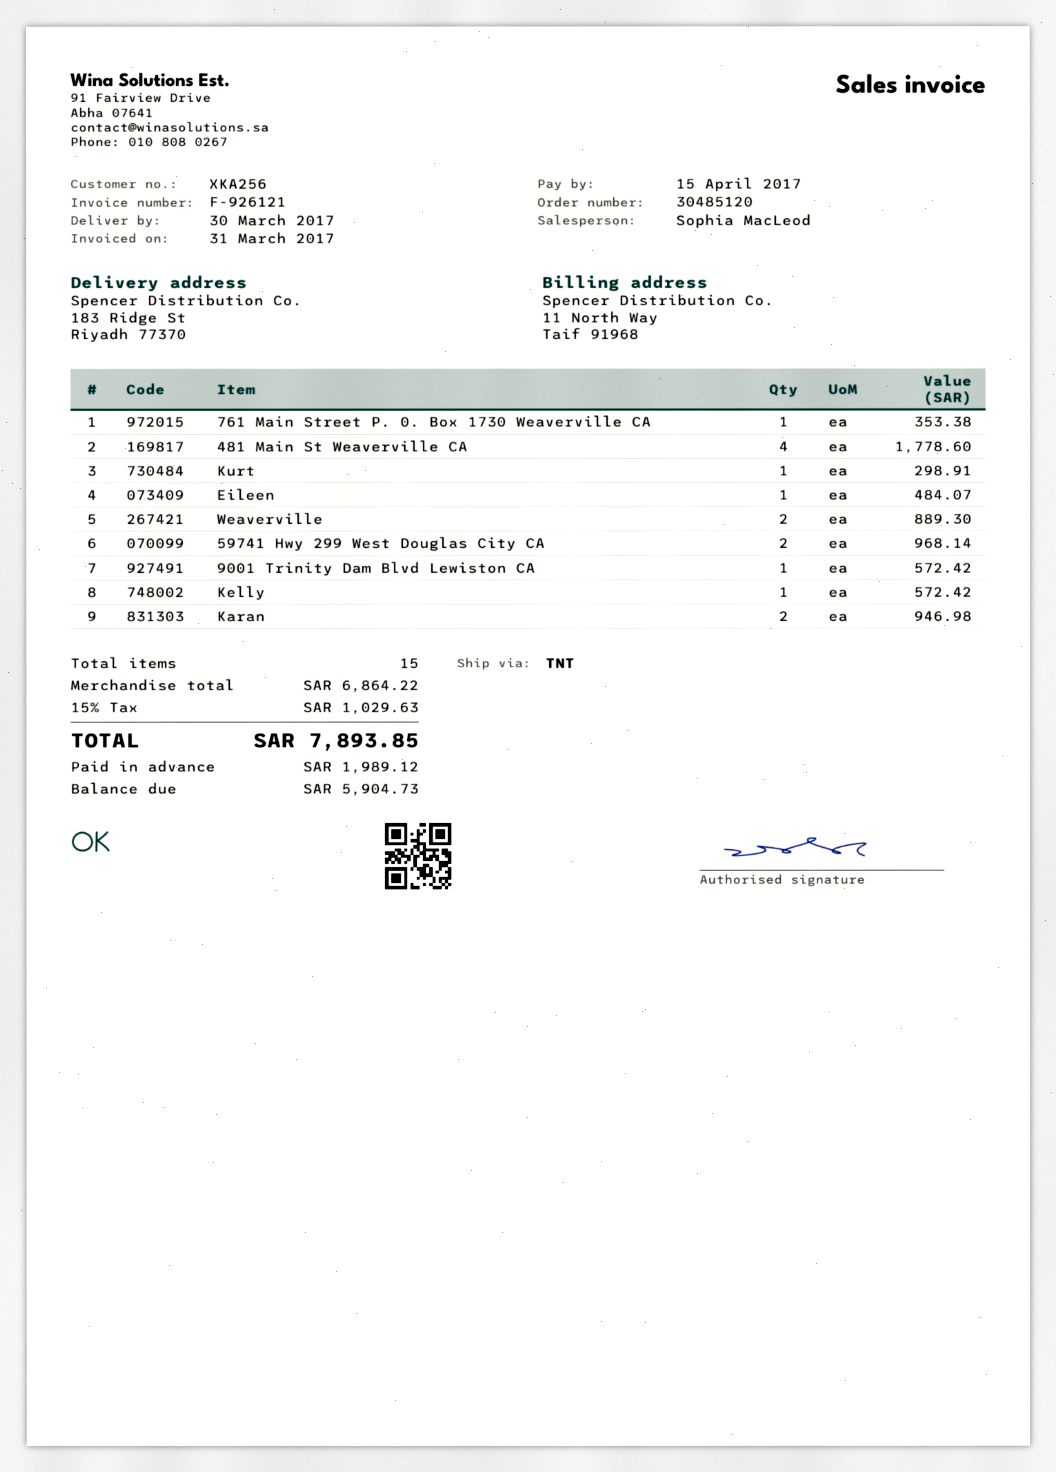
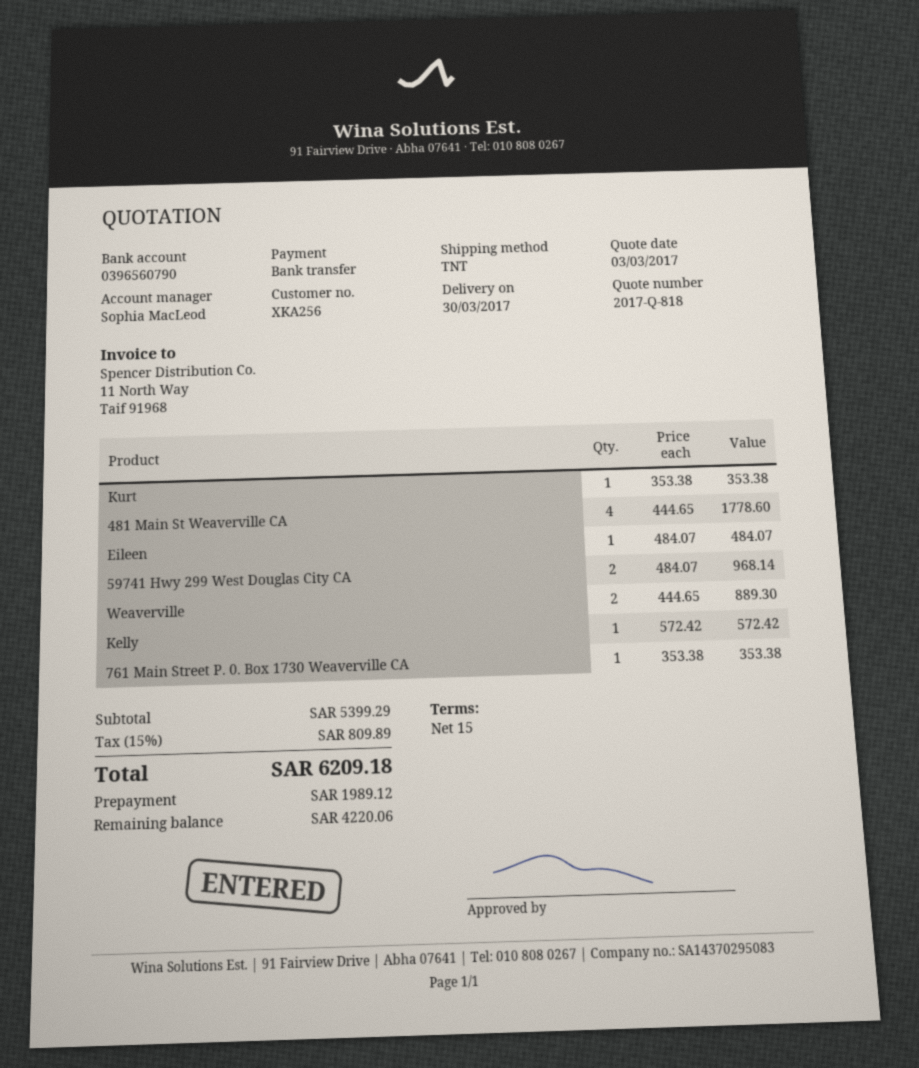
Kurt: 1 for 298.91 -> 1 for 353.38
9001 Trinity Dam Blvd Lewiston CA: 1 for 572.42 -> none
Karan: 2 for 946.98 -> none
subtotal: 6864.22 -> 5399.29
tax: 15% = 1029.63 -> 15% = 809.89
total: 7893.85 -> 6209.18
balance: 5904.73 -> 4220.06

